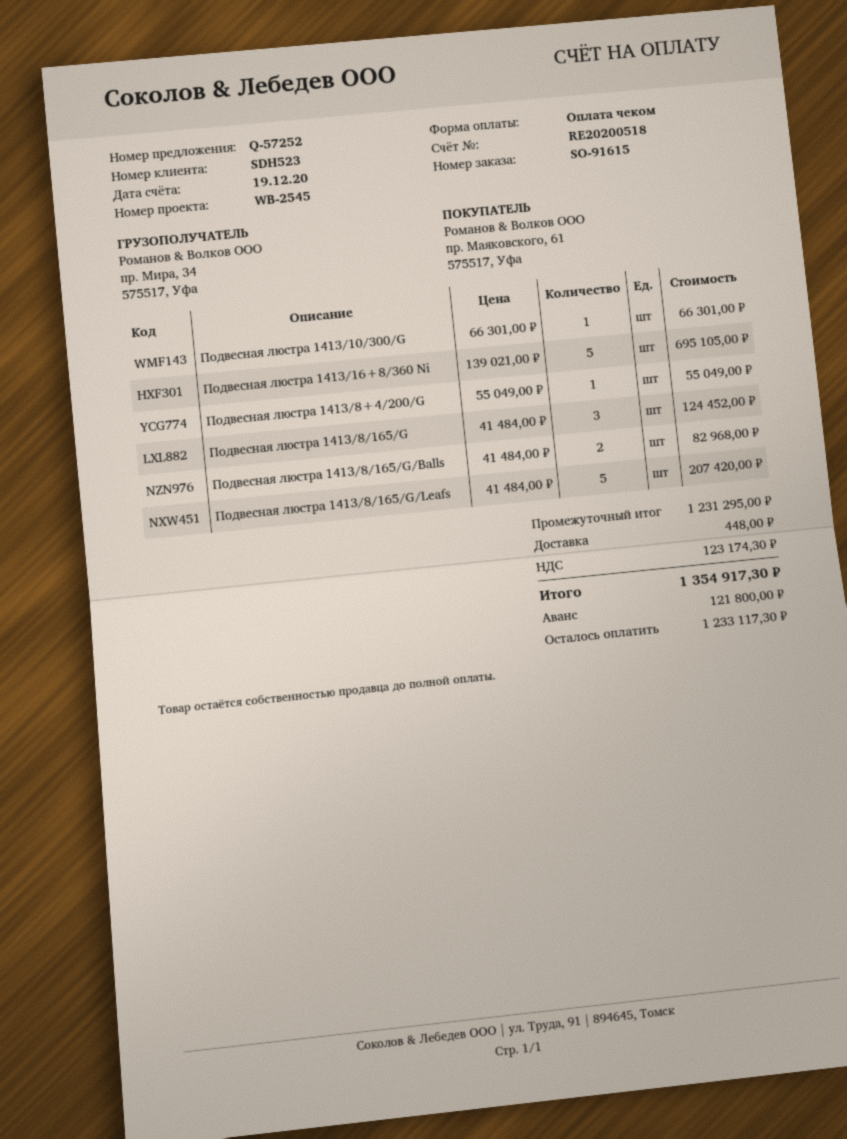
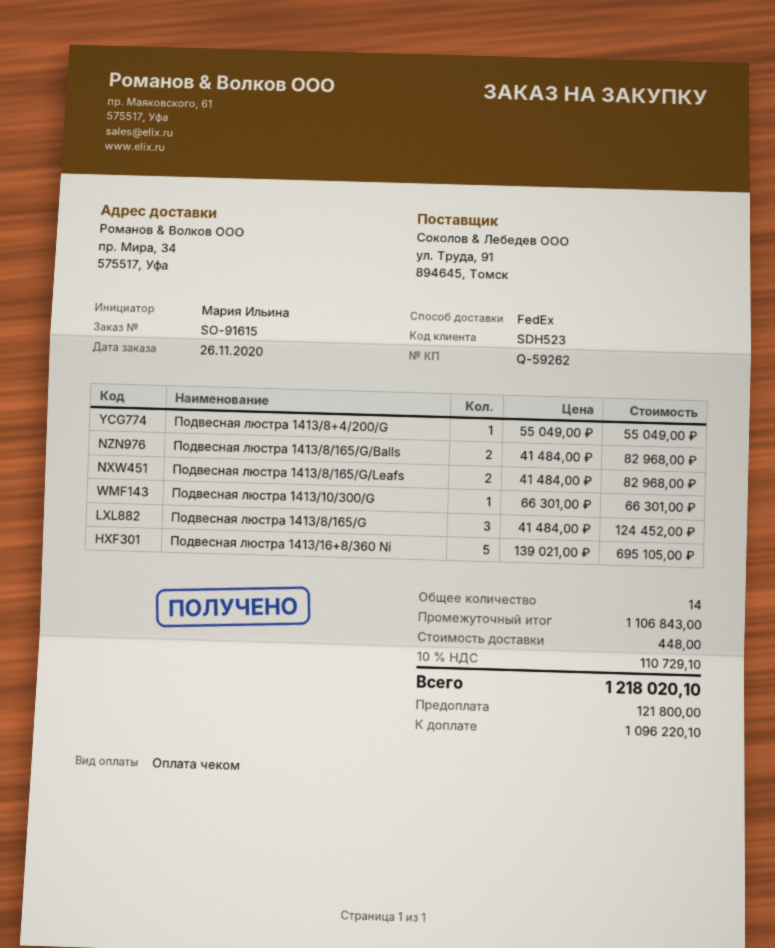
quote number: Q-57252 -> Q-59262
Подвесная люстра 1413/8/165/G/Leafs: 5 x 41484.00 = 207420.00 -> 2 x 41484.00 = 82968.00
subtotal: 1231295.00 -> 1106843.00
tax: 123174.30 -> 110729.10
total: 1354917.30 -> 1218020.10
balance: 1233117.30 -> 1096220.10

